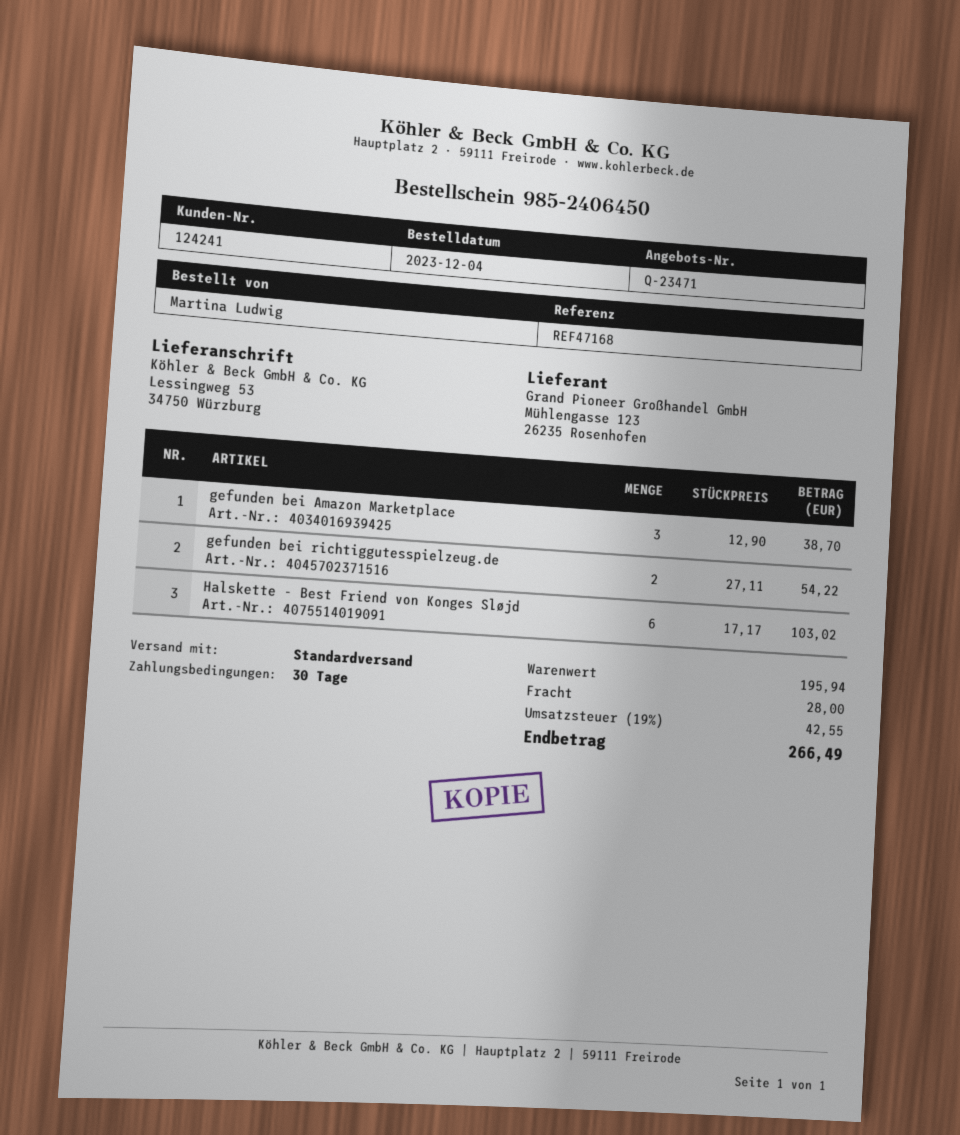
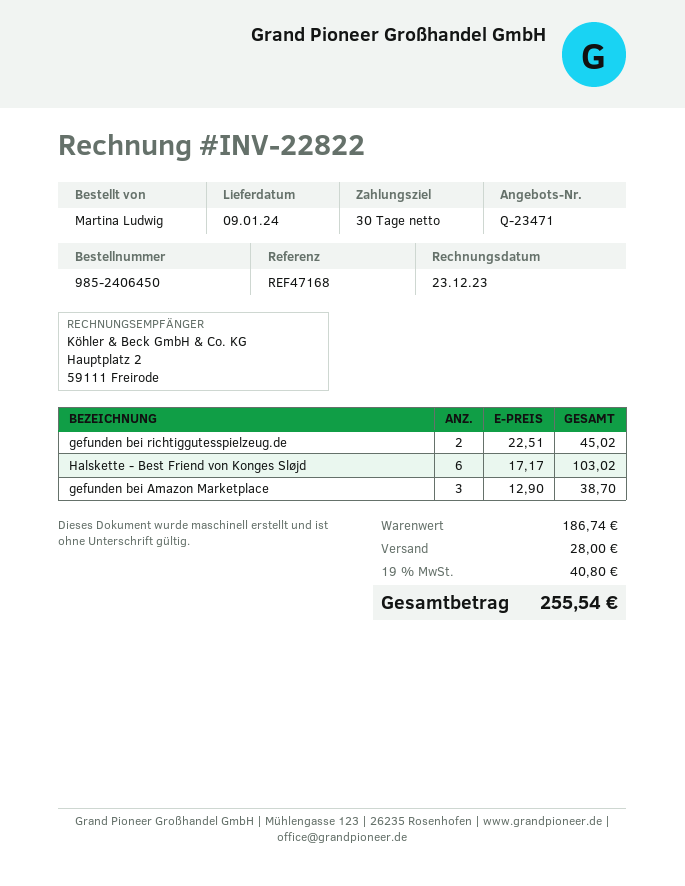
gefunden bei richtiggutesspielzeug.de: 2 x 27.11 = 54.22 -> 2 x 22.51 = 45.02
subtotal: 195.94 -> 186.74
tax: 19% = 42.55 -> 19% = 40.80
total: 266.49 -> 255.54

